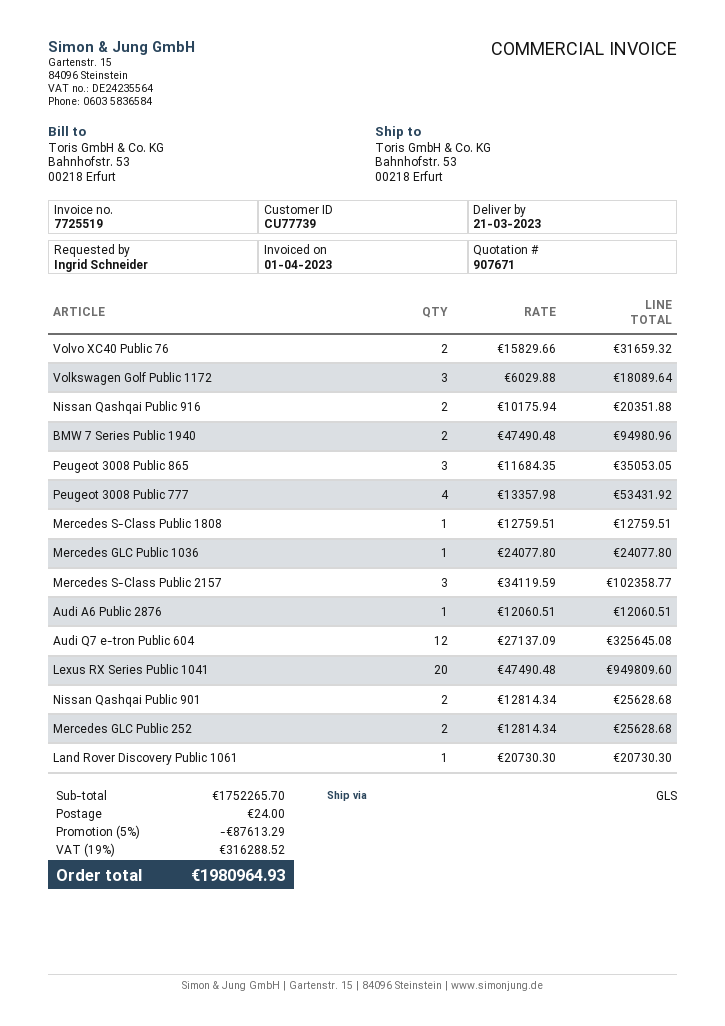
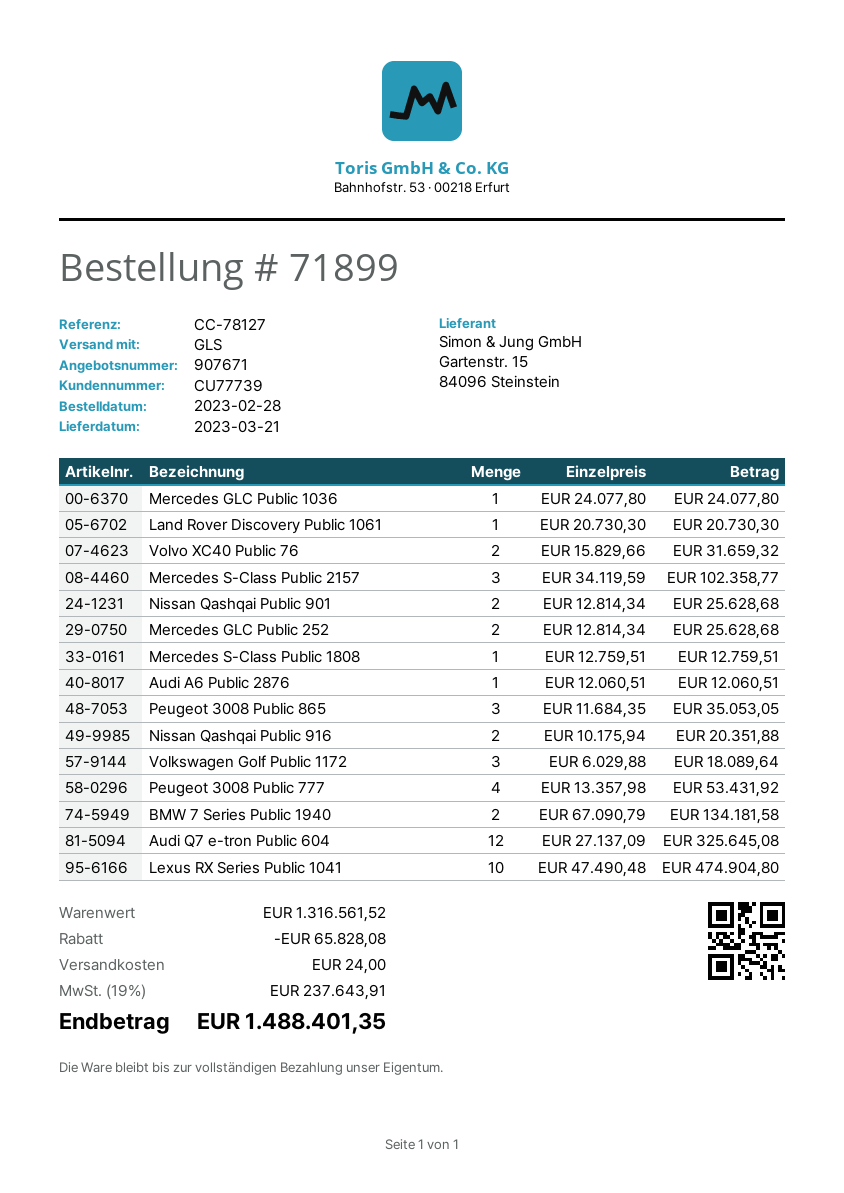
BMW 7 Series Public 1940: 2 x 47490.48 = 94980.96 -> 2 x 67090.79 = 134181.58
Lexus RX Series Public 1041: 20 x 47490.48 = 949809.60 -> 10 x 47490.48 = 474904.80
subtotal: 1752265.70 -> 1316561.52
discount: 87613.29 -> 65828.08
tax: 19% = 316288.52 -> 19% = 237643.91
total: 1980964.93 -> 1488401.35

